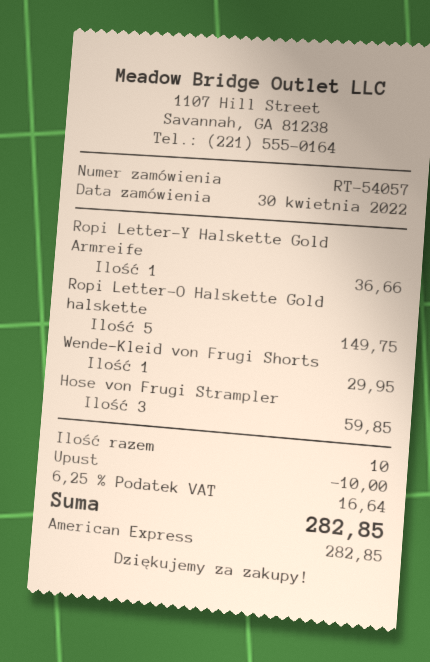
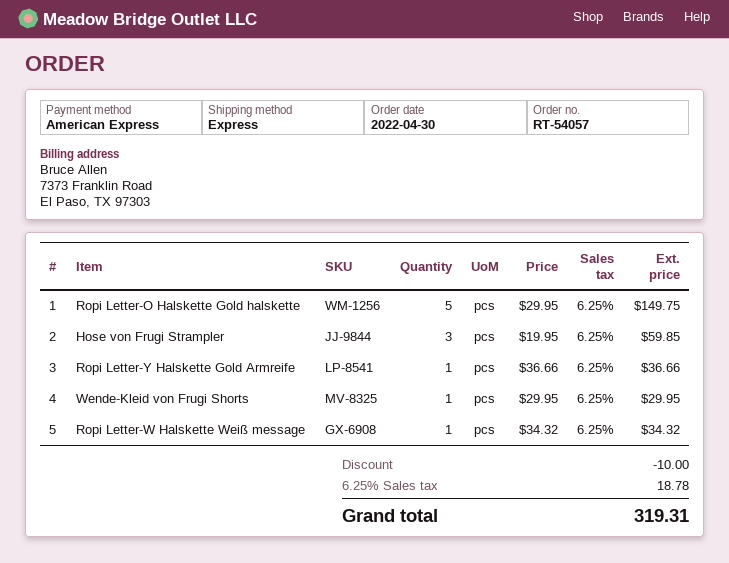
Ropi Letter-W Halskette Weiß message: none -> 1 for 34.32
tax: 6.25% = 16.64 -> 6.25% = 18.78
total: 282.85 -> 319.31

